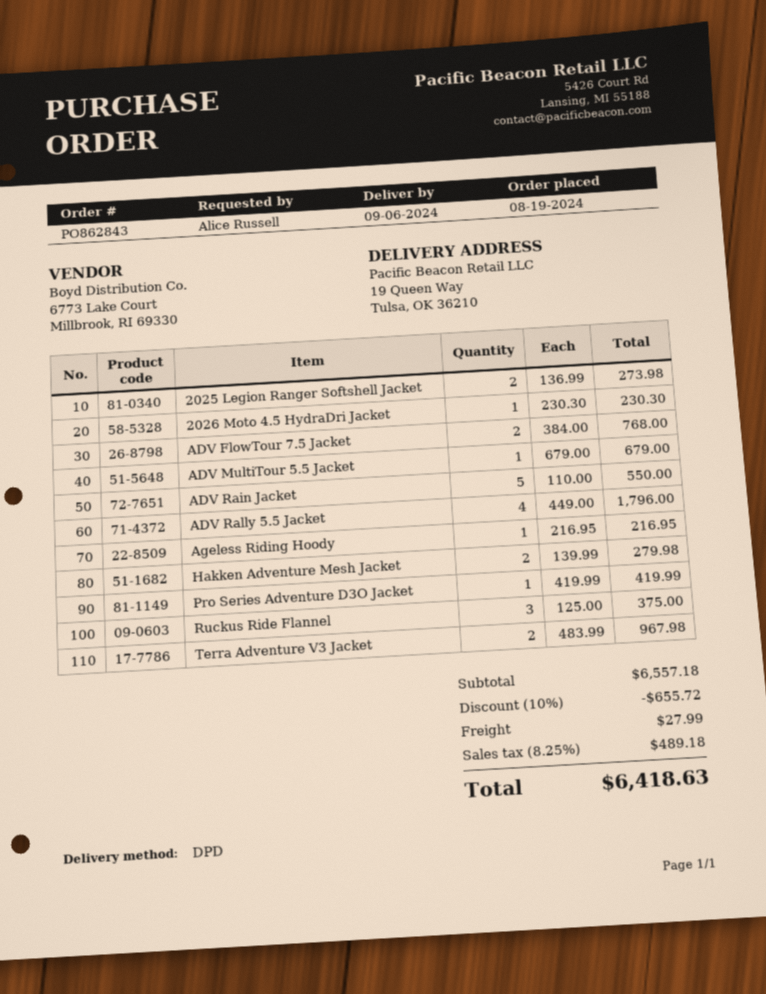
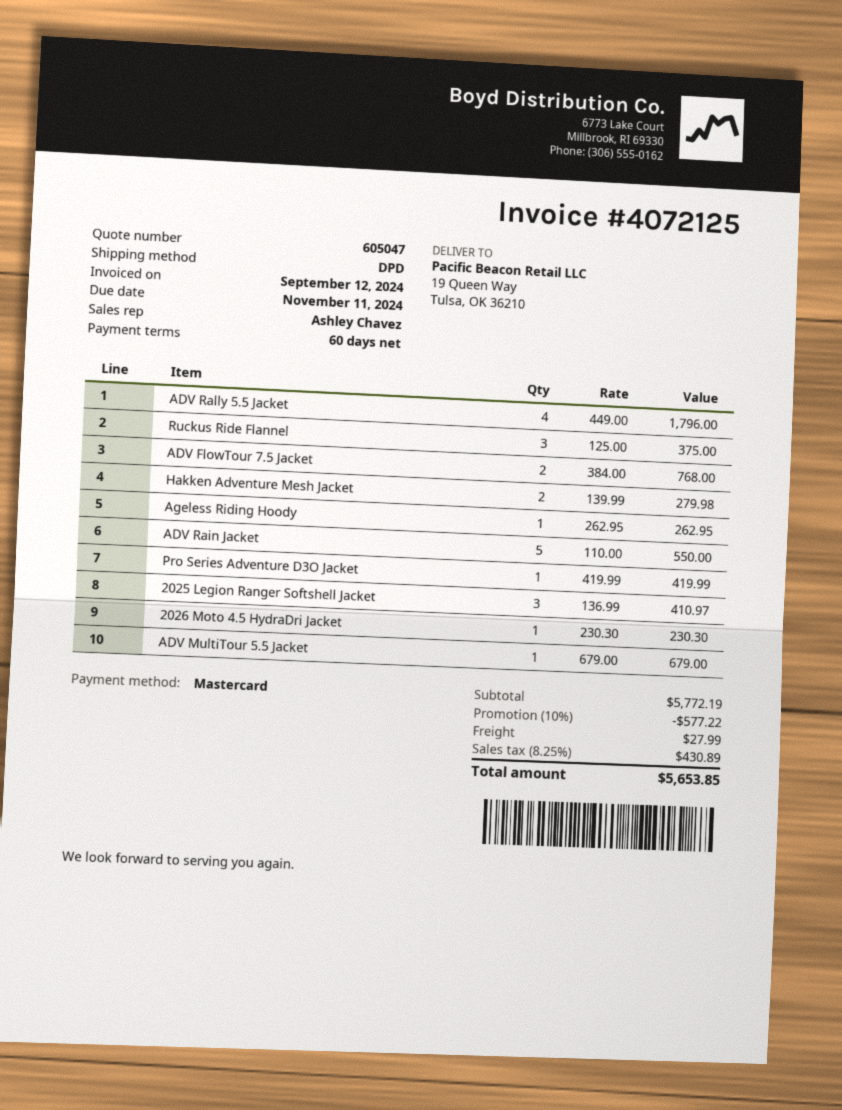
2025 Legion Ranger Softshell Jacket: 2 x 136.99 = 273.98 -> 3 x 136.99 = 410.97
Ageless Riding Hoody: 1 x 216.95 = 216.95 -> 1 x 262.95 = 262.95
Terra Adventure V3 Jacket: 2 x 483.99 = 967.98 -> none
subtotal: 6557.18 -> 5772.19
discount: 10% = 655.72 -> 10% = 577.22
tax: 8.25% = 489.18 -> 8.25% = 430.89
total: 6418.63 -> 5653.85

